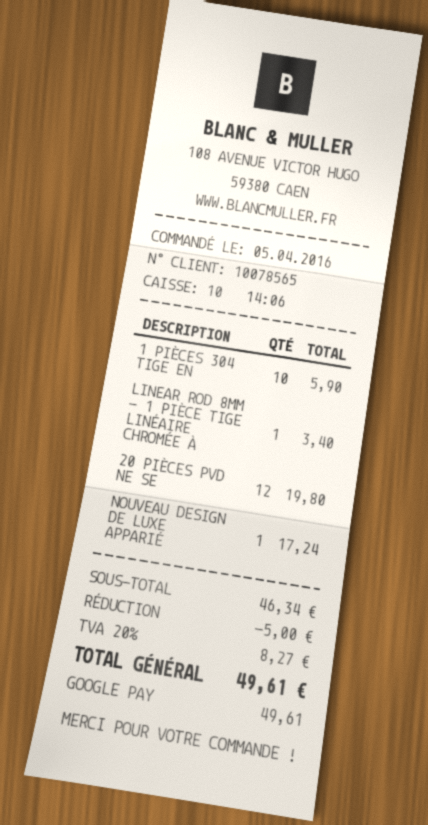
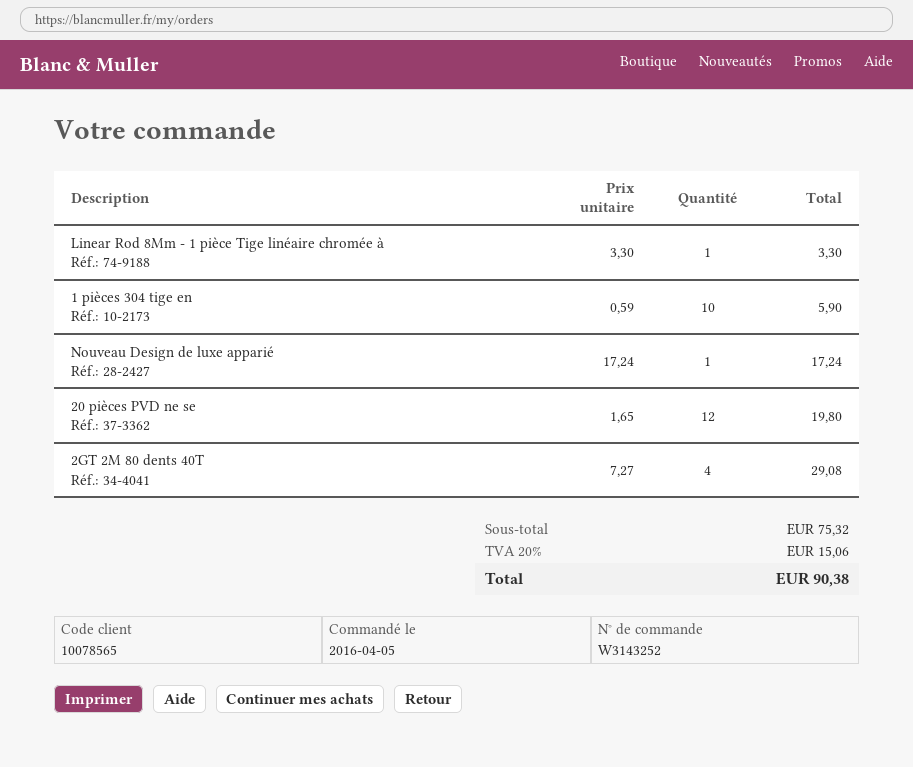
LINEAR ROD 8MM - 1 PIÈCE TIGE LINÉAIRE CHROMÉE À: 1 for 3.40 -> 1 for 3.30
2GT 2M 80 dents 40T: none -> 4 for 29.08
subtotal: 46.34 -> 75.32
discount: 5.00 -> none
tax: 20% = 8.27 -> 20% = 15.06
total: 49.61 -> 90.38

